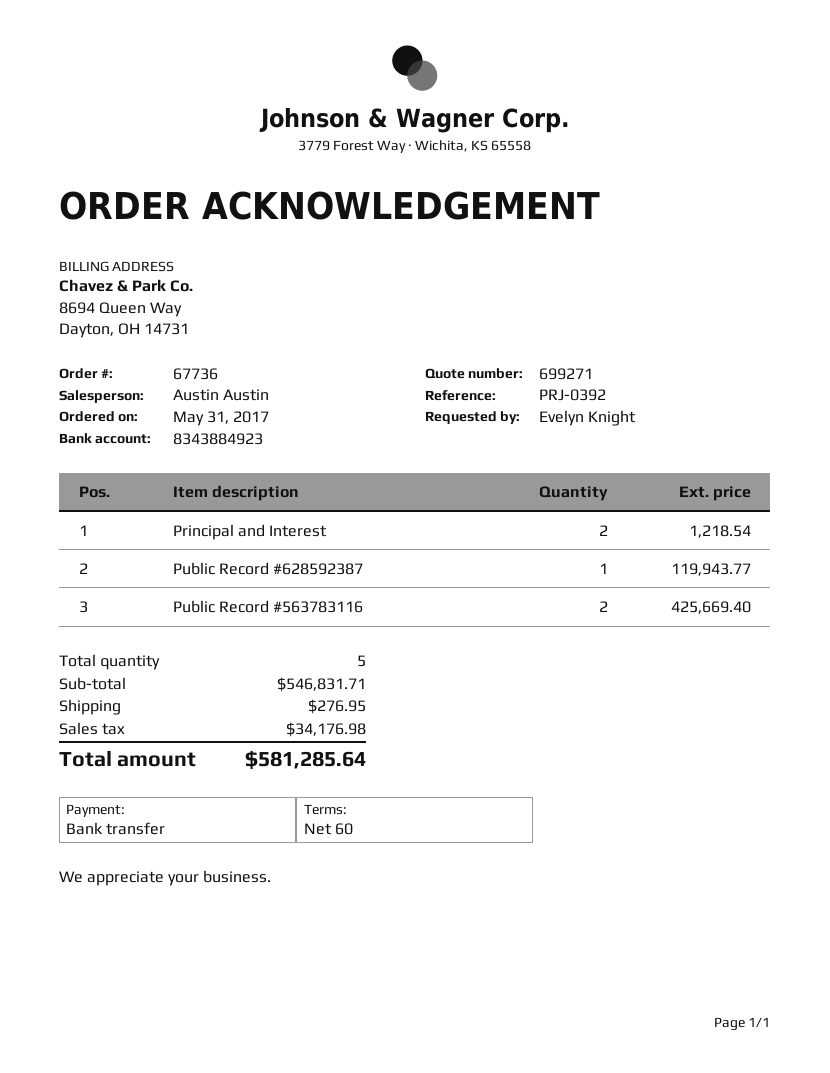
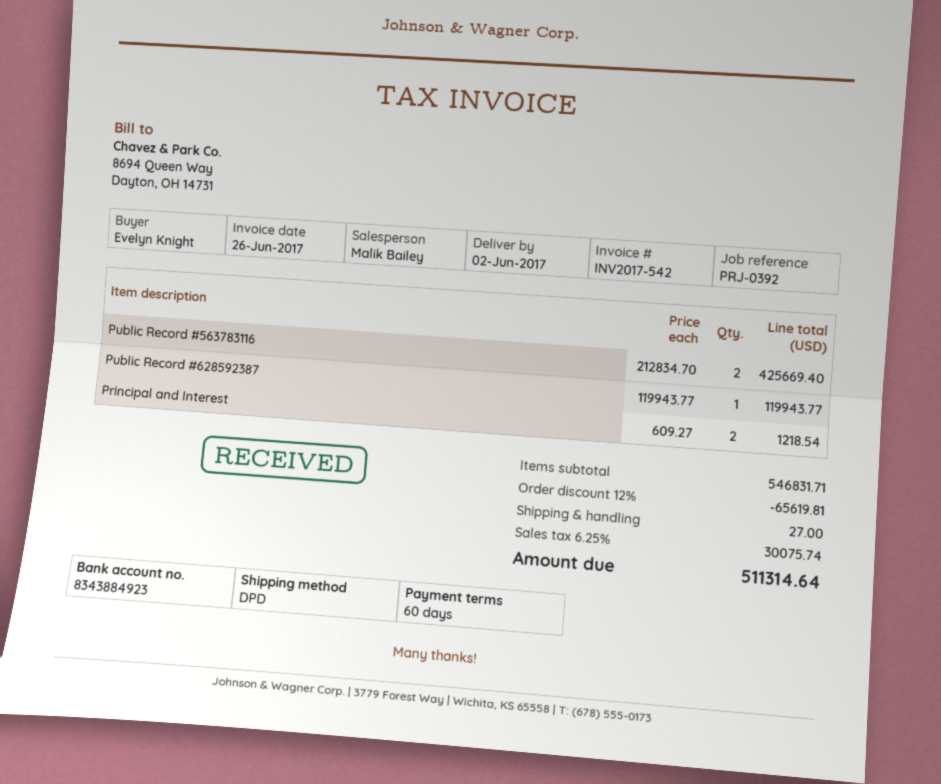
sales rep: Austin Austin -> Malik Bailey
discount: none -> 12% = 65619.81
shipping: 276.95 -> 27.00
tax: 34176.98 -> 30075.74
total: 581285.64 -> 511314.64

